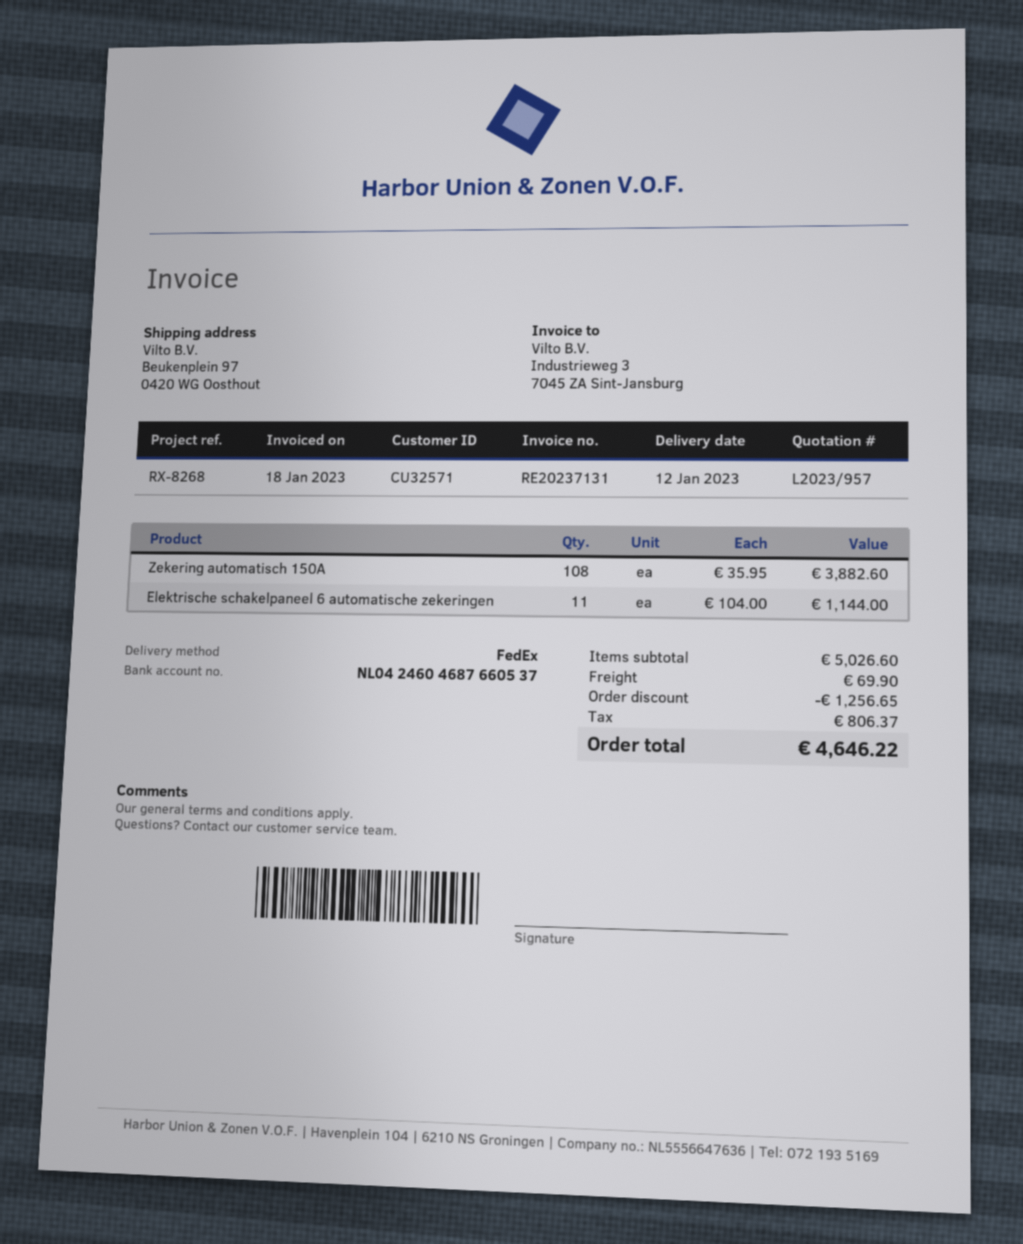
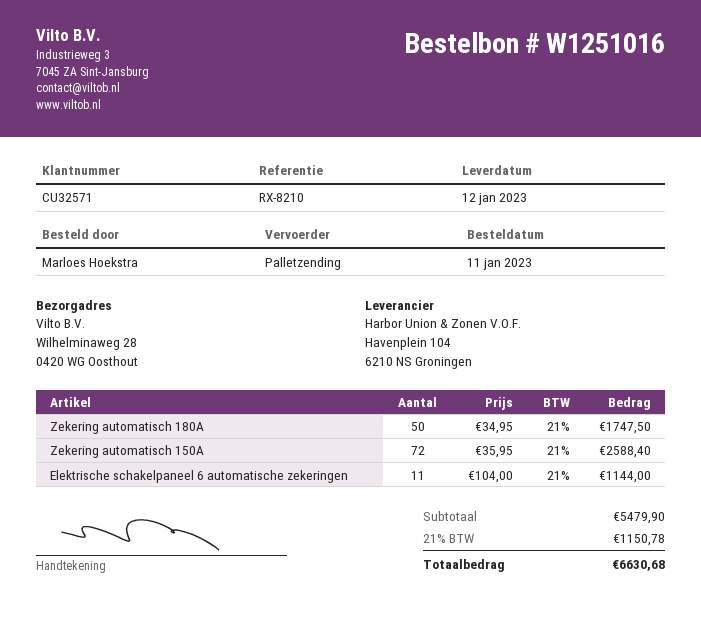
reference: RX-8268 -> RX-8210
shipping method: FedEx -> pallet freight
ship to: Beukenplein 97, 0420 WG Oosthout -> Wilhelminaweg 28, 0420 WG Oosthout
Zekering automatisch 150A: 108 x 35.95 = 3882.60 -> 72 x 35.95 = 2588.40
Zekering automatisch 180A: none -> 50 x 34.95 = 1747.50
subtotal: 5026.60 -> 5479.90
discount: 1256.65 -> none
shipping: 69.90 -> none
tax: 806.37 -> 1150.78
total: 4646.22 -> 6630.68

